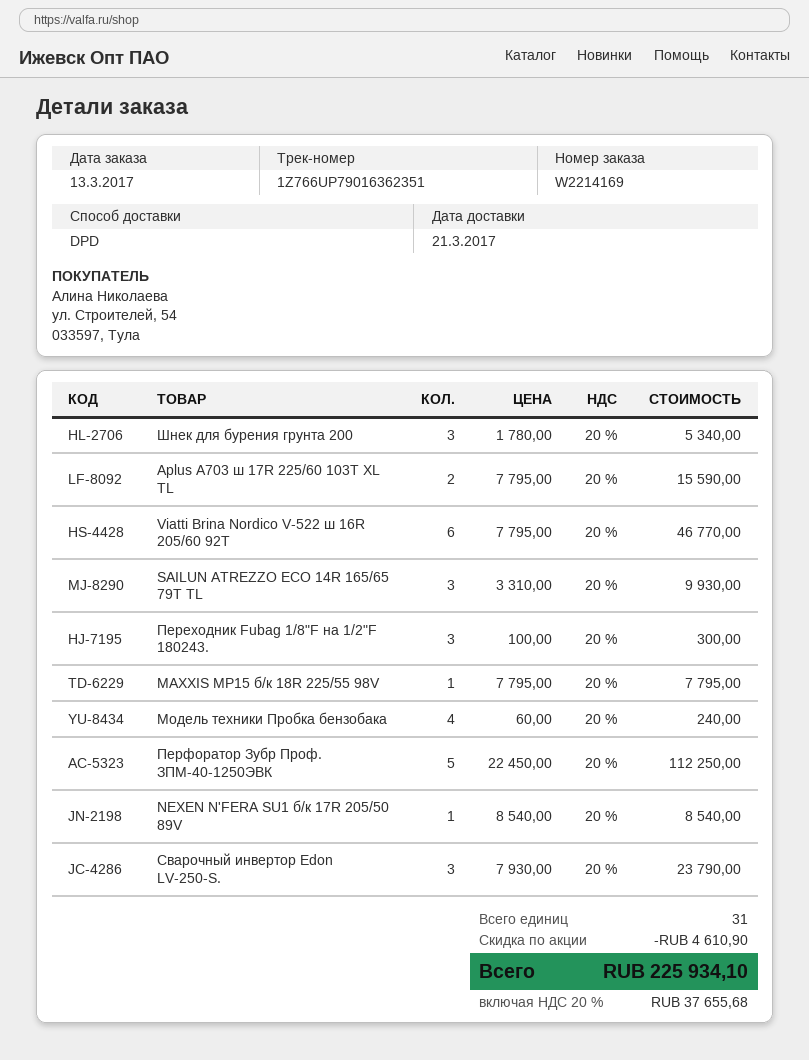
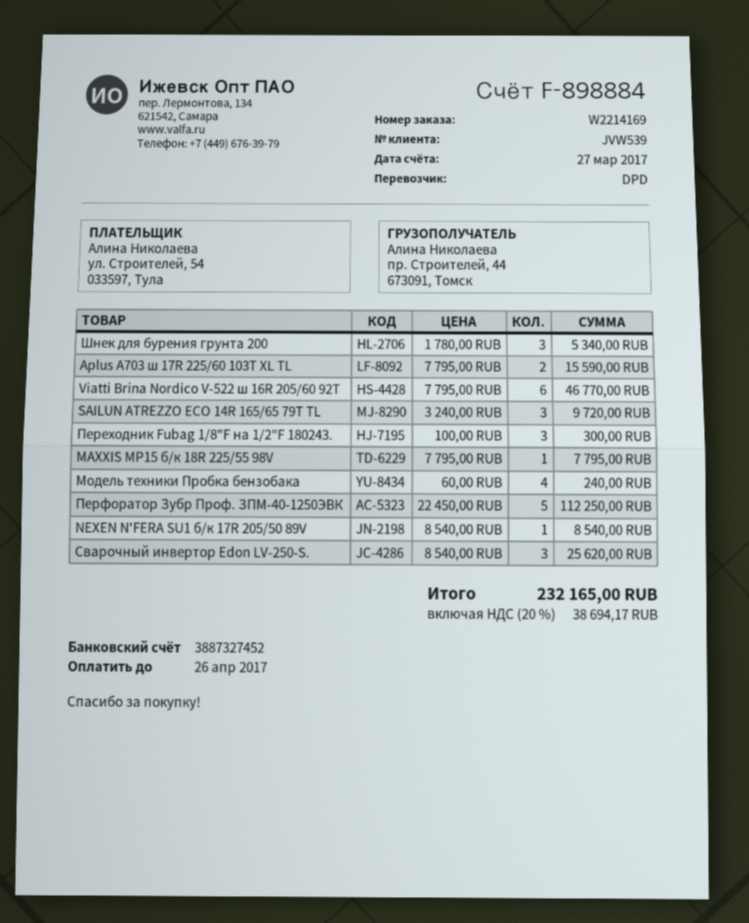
SAILUN ATREZZO ECO 14R 165/65 79T TL: 3 x 3310.00 = 9930.00 -> 3 x 3240.00 = 9720.00
Сварочный инвертор Edon LV-250-S.: 3 x 7930.00 = 23790.00 -> 3 x 8540.00 = 25620.00
discount: 4610.90 -> none
tax: 20% = 37655.68 -> 20% = 38694.17
total: 225934.10 -> 232165.00

